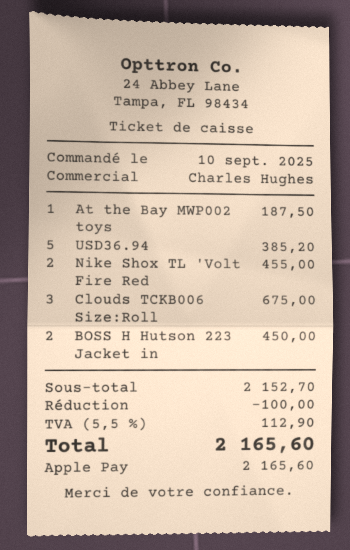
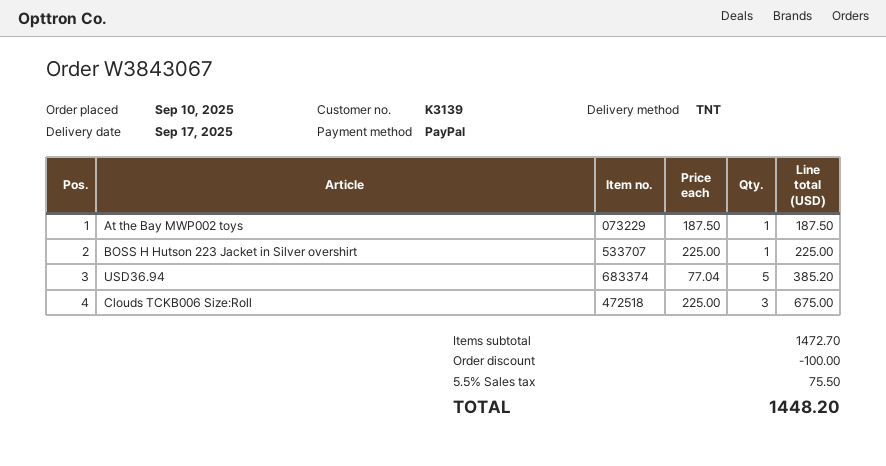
payment method: Apple Pay -> PayPal
Nike Shox TL 'Volt Fire Red: 2 for 455.00 -> none
BOSS H Hutson 223 Jacket in: 2 for 450.00 -> 1 for 225.00
subtotal: 2152.70 -> 1472.70
tax: 5.5% = 112.90 -> 5.5% = 75.50
total: 2165.60 -> 1448.20

